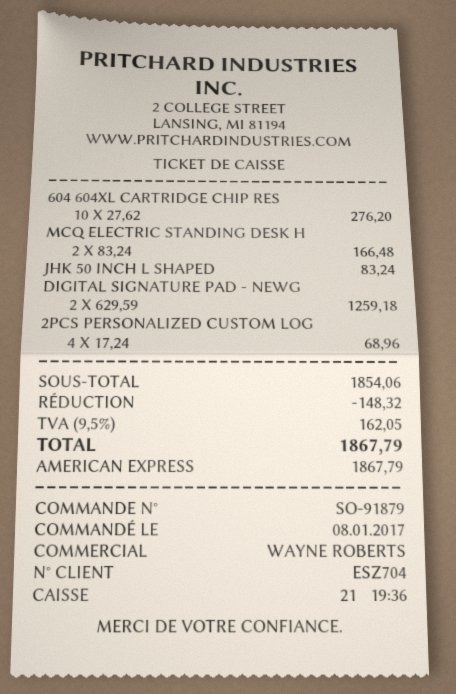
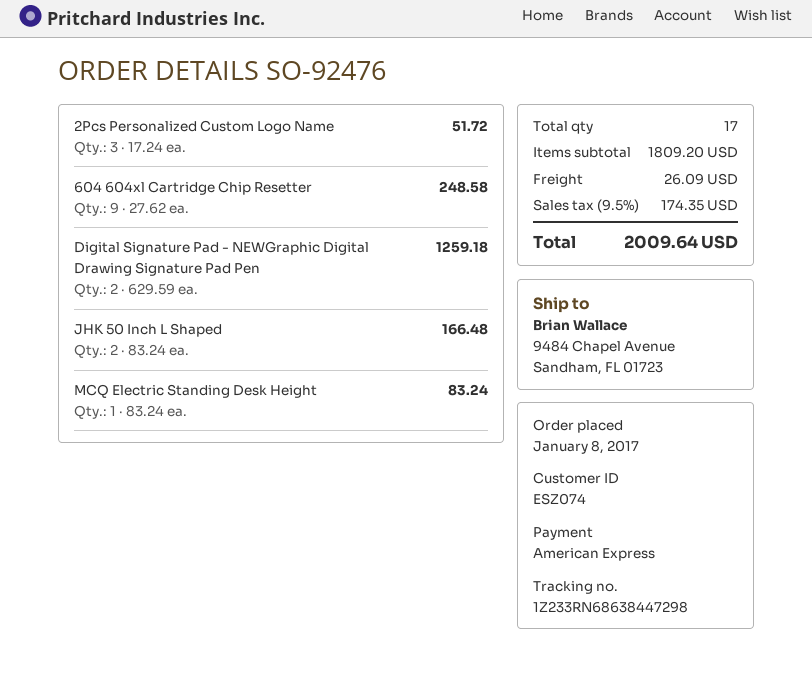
order number: SO-91879 -> SO-92476
customer number: ESZ704 -> ESZ074
604 604XL CARTRIDGE CHIP RES: 10 x 27.62 = 276.20 -> 9 x 27.62 = 248.58
MCQ ELECTRIC STANDING DESK H: 2 x 83.24 = 166.48 -> 1 x 83.24 = 83.24
JHK 50 INCH L SHAPED: 1 x 83.24 = 83.24 -> 2 x 83.24 = 166.48
2PCS PERSONALIZED CUSTOM LOG: 4 x 17.24 = 68.96 -> 3 x 17.24 = 51.72
subtotal: 1854.06 -> 1809.20
discount: 148.32 -> none
shipping: none -> 26.09
tax: 9.5% = 162.05 -> 9.5% = 174.35
total: 1867.79 -> 2009.64

